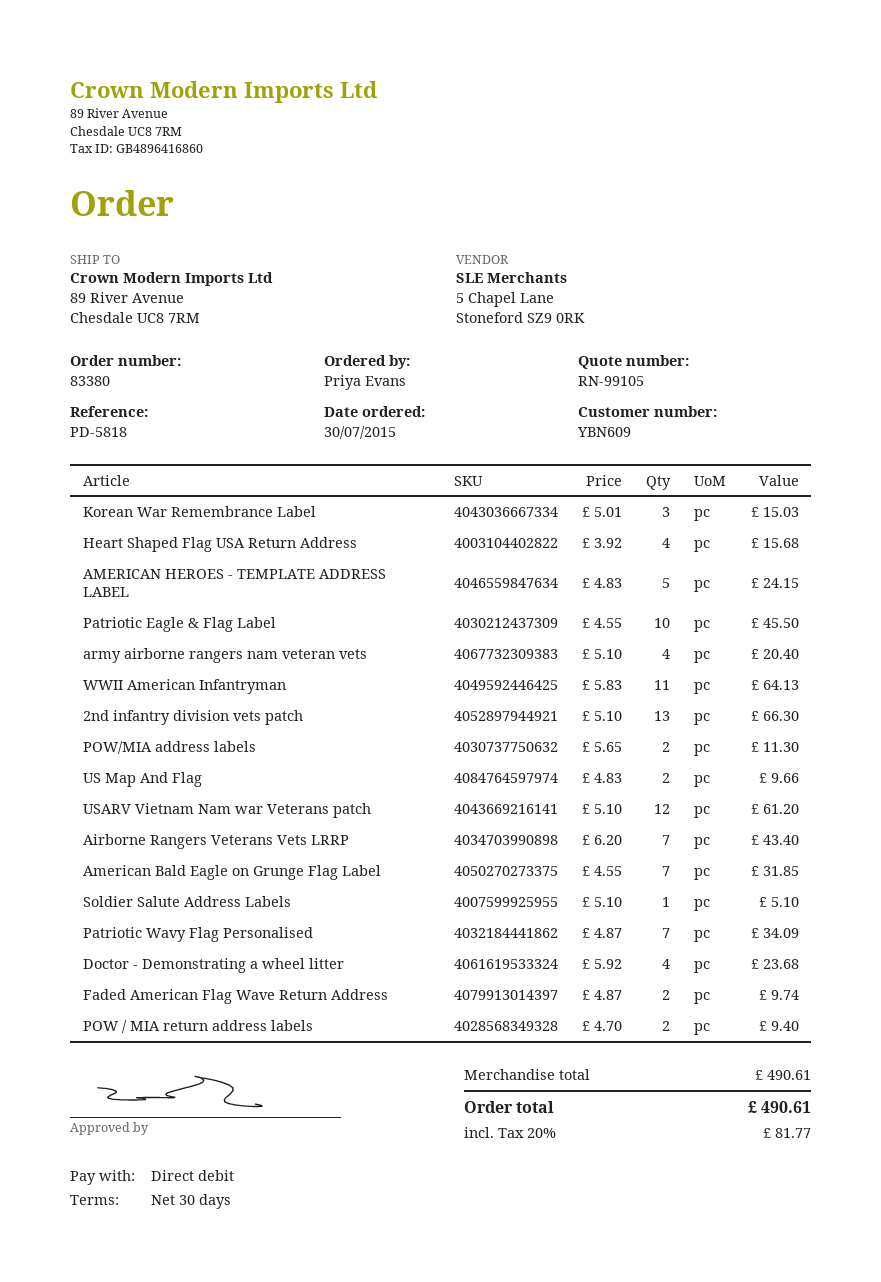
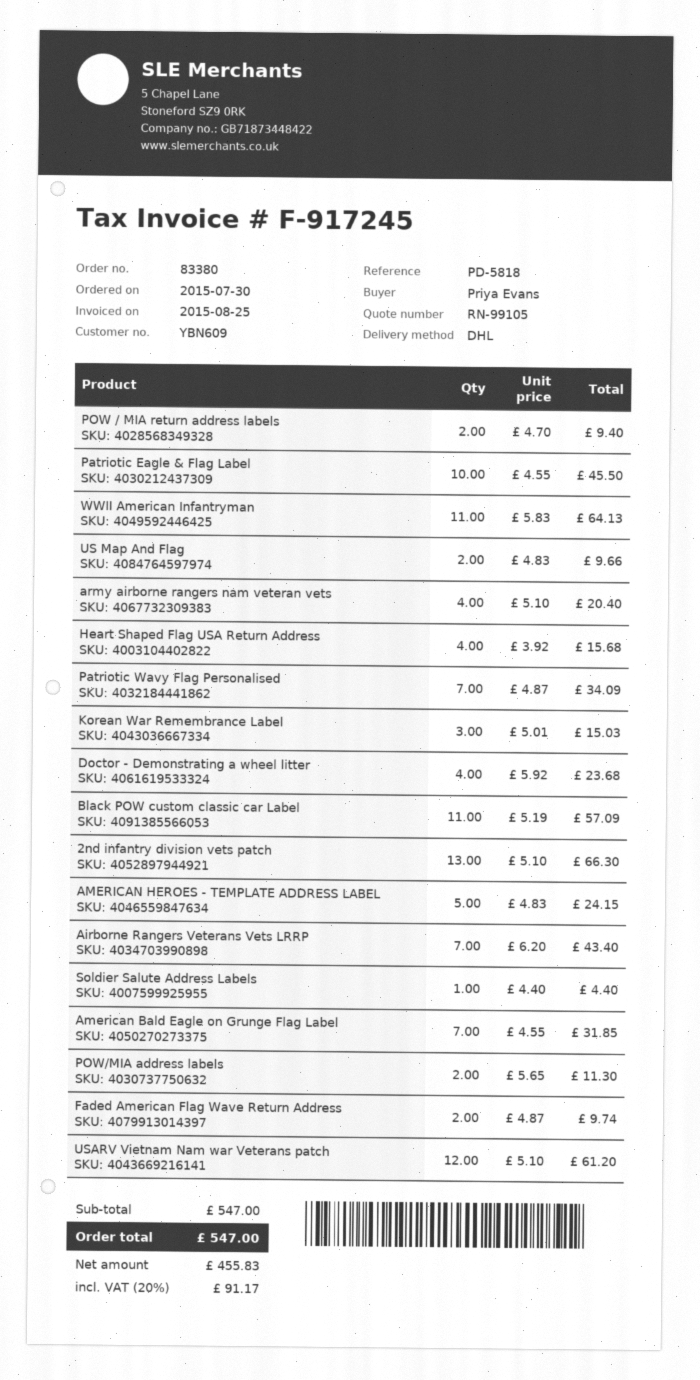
Soldier Salute Address Labels: 1 x 5.10 = 5.10 -> 1 x 4.40 = 4.40
Black POW custom classic car Label: none -> 11 x 5.19 = 57.09
subtotal: 490.61 -> 547.00
tax: 20% = 81.77 -> 20% = 91.17
total: 490.61 -> 547.00

